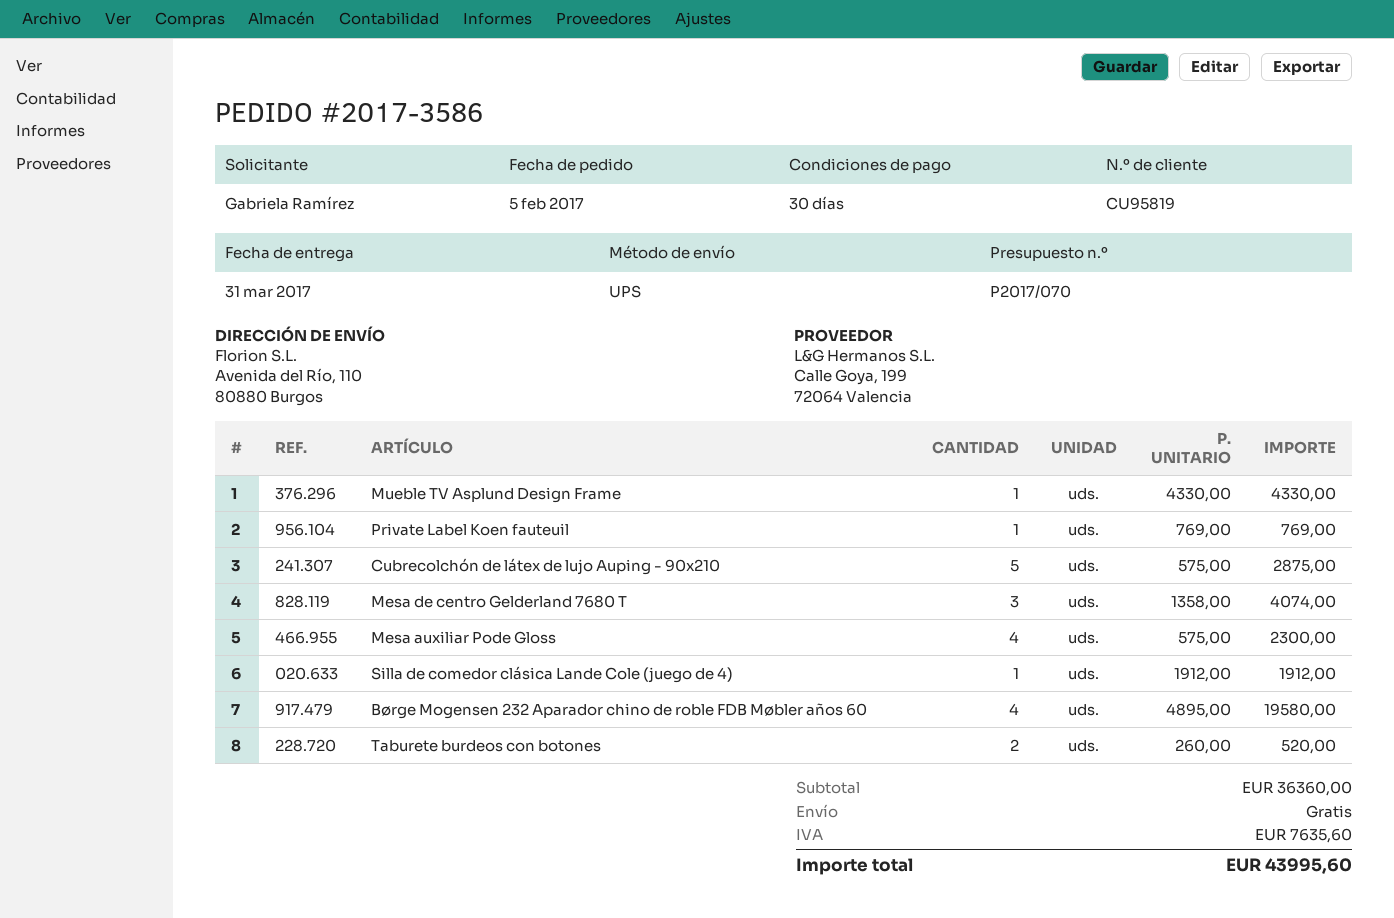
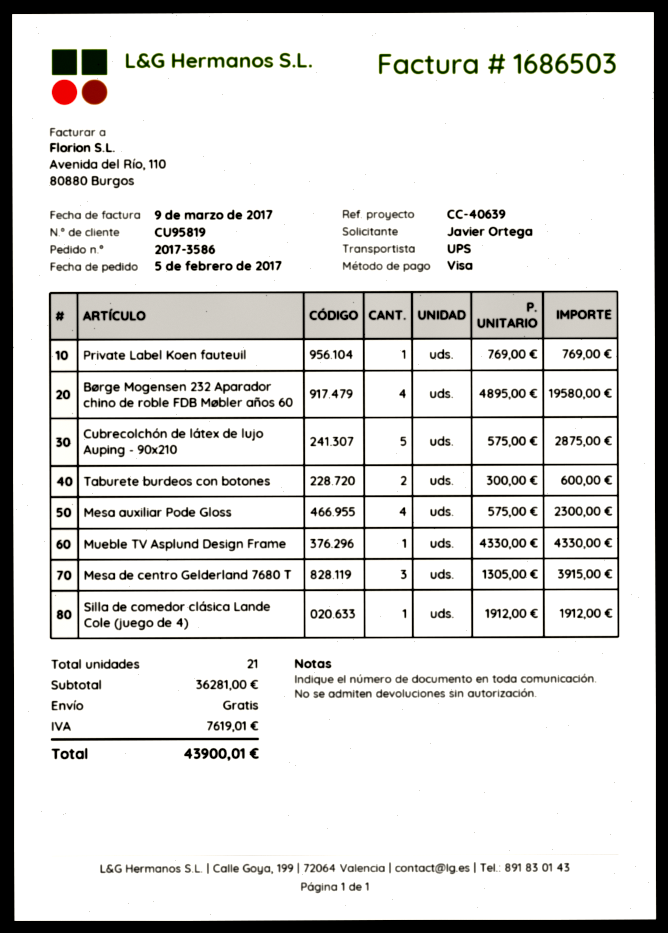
ordered by: Gabriela Ramírez -> Javier Ortega
Mesa de centro Gelderland 7680 T: 3 x 1358.00 = 4074.00 -> 3 x 1305.00 = 3915.00
Taburete burdeos con botones: 2 x 260.00 = 520.00 -> 2 x 300.00 = 600.00
subtotal: 36360.00 -> 36281.00
tax: 7635.60 -> 7619.01
total: 43995.60 -> 43900.01

